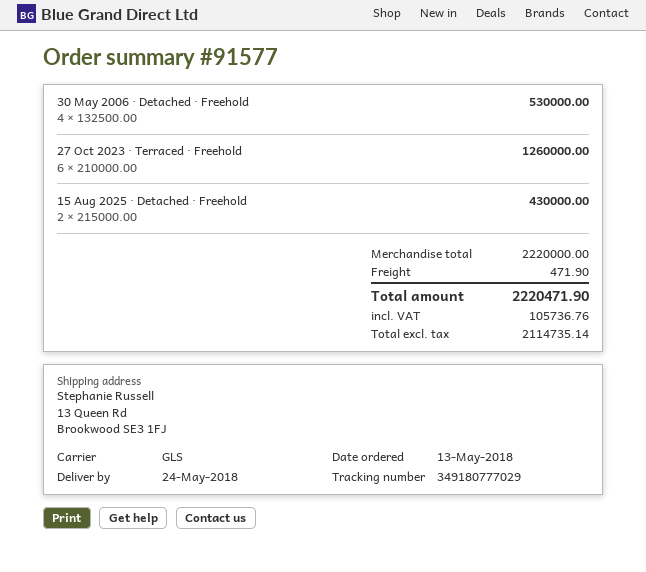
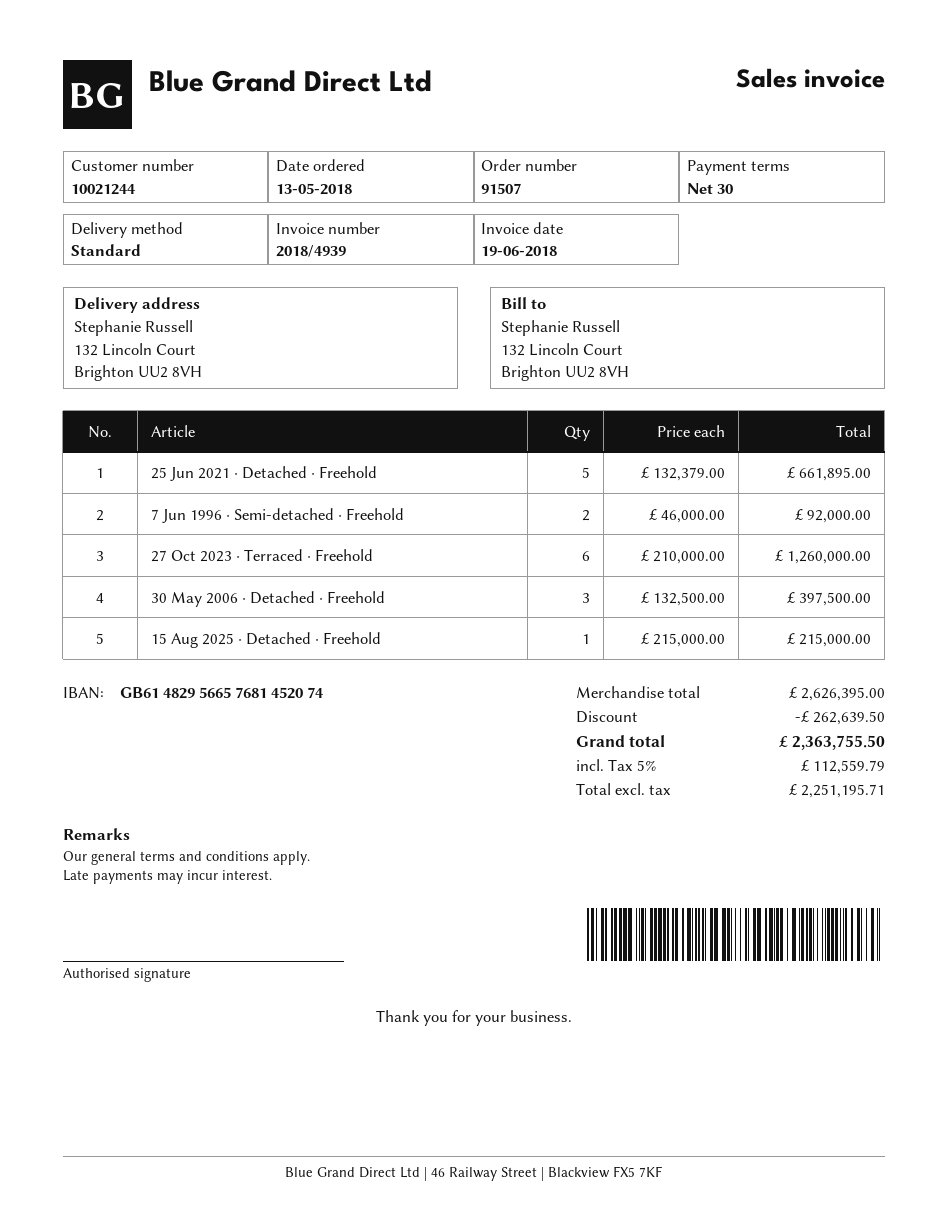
order number: 91577 -> 91507
shipping method: GLS -> standard
ship to: 13 Queen Rd, Brookwood SE3 1FJ -> 132 Lincoln Court, Brighton UU2 8VH
30 May 2006 · Detached · Freehold: 4 x 132500.00 = 530000.00 -> 3 x 132500.00 = 397500.00
15 Aug 2025 · Detached · Freehold: 2 x 215000.00 = 430000.00 -> 1 x 215000.00 = 215000.00
25 Jun 2021 · Detached · Freehold: none -> 5 x 132379.00 = 661895.00
7 Jun 1996 · Semi-detached · Freehold: none -> 2 x 46000.00 = 92000.00
subtotal: 2220000.00 -> 2626395.00
discount: none -> 262639.50
shipping: 471.90 -> none
net: 2114735.14 -> 2251195.71
tax: 105736.76 -> 112559.79
total: 2220471.90 -> 2363755.50

